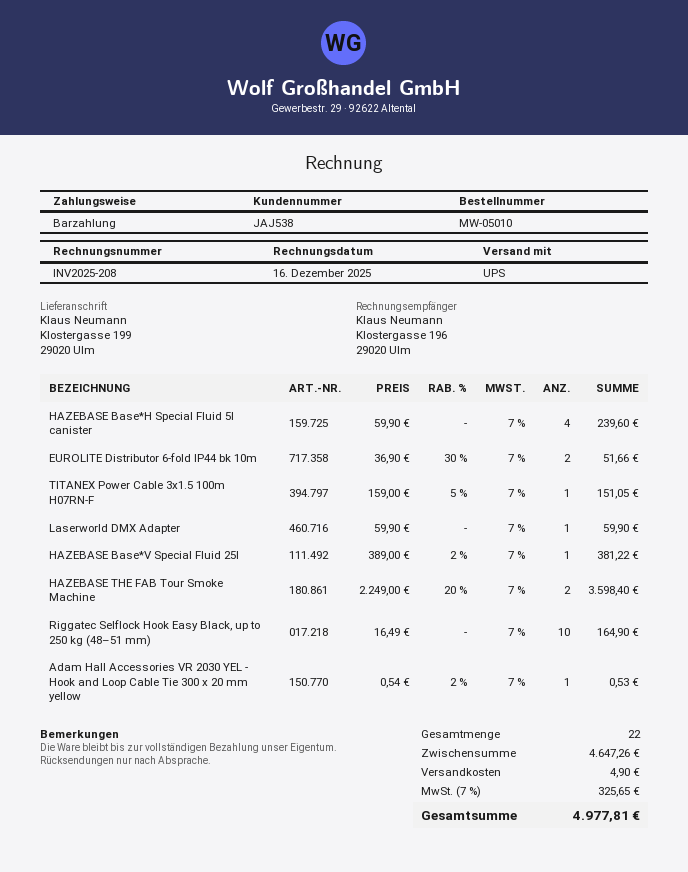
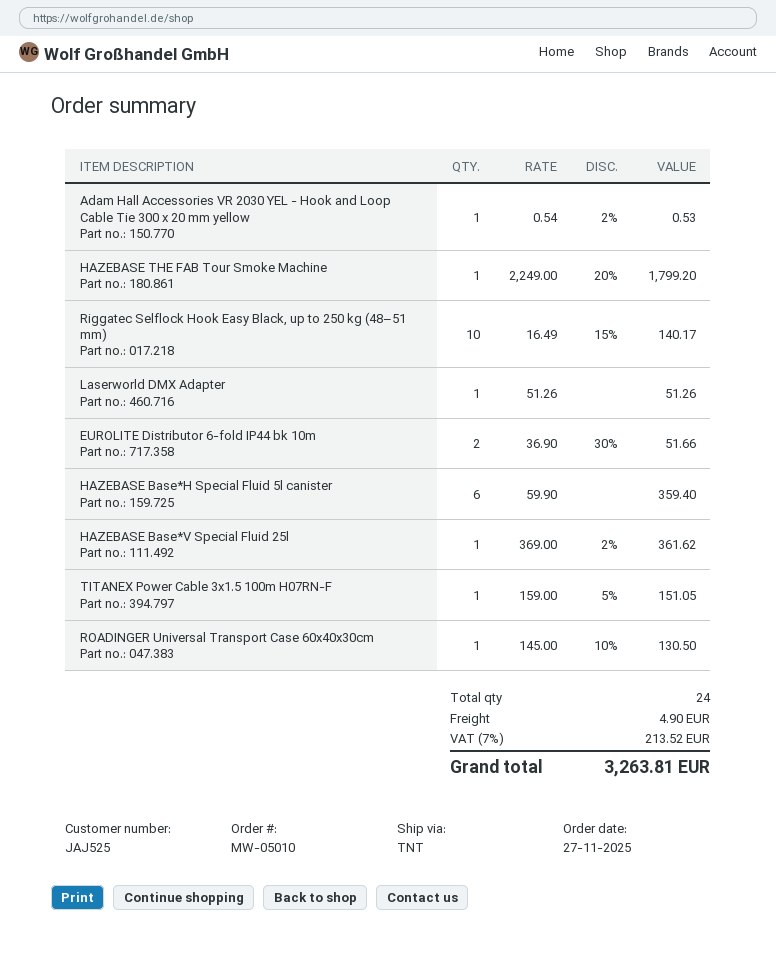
customer number: JAJ538 -> JAJ525
shipping method: UPS -> TNT
HAZEBASE Base*H Special Fluid 5l canister: 4 x 59.90 = 239.60 -> 6 x 59.90 = 359.40
Laserworld DMX Adapter: 1 x 59.90 = 59.90 -> 1 x 51.26 = 51.26
HAZEBASE Base*V Special Fluid 25l: 1 x 389.00 - 2% = 381.22 -> 1 x 369.00 - 2% = 361.62
HAZEBASE THE FAB Tour Smoke Machine: 2 x 2249.00 - 20% = 3598.40 -> 1 x 2249.00 - 20% = 1799.20
Riggatec Selflock Hook Easy Black, up to 250 kg (48–51 mm): 10 x 16.49 = 164.90 -> 10 x 16.49 - 15% = 140.17
ROADINGER Universal Transport Case 60x40x30cm: none -> 1 x 145.00 - 10% = 130.50
total quantity: 22 -> 24
tax: 7% = 325.65 -> 7% = 213.52
total: 4977.81 -> 3263.81

